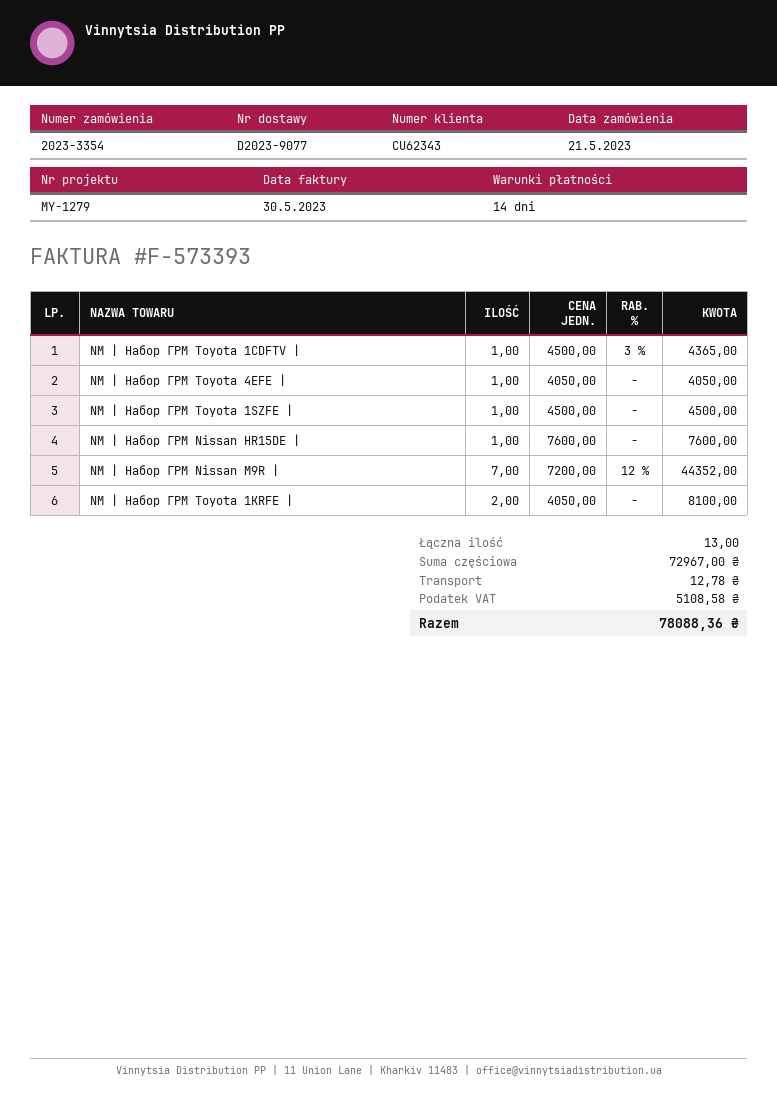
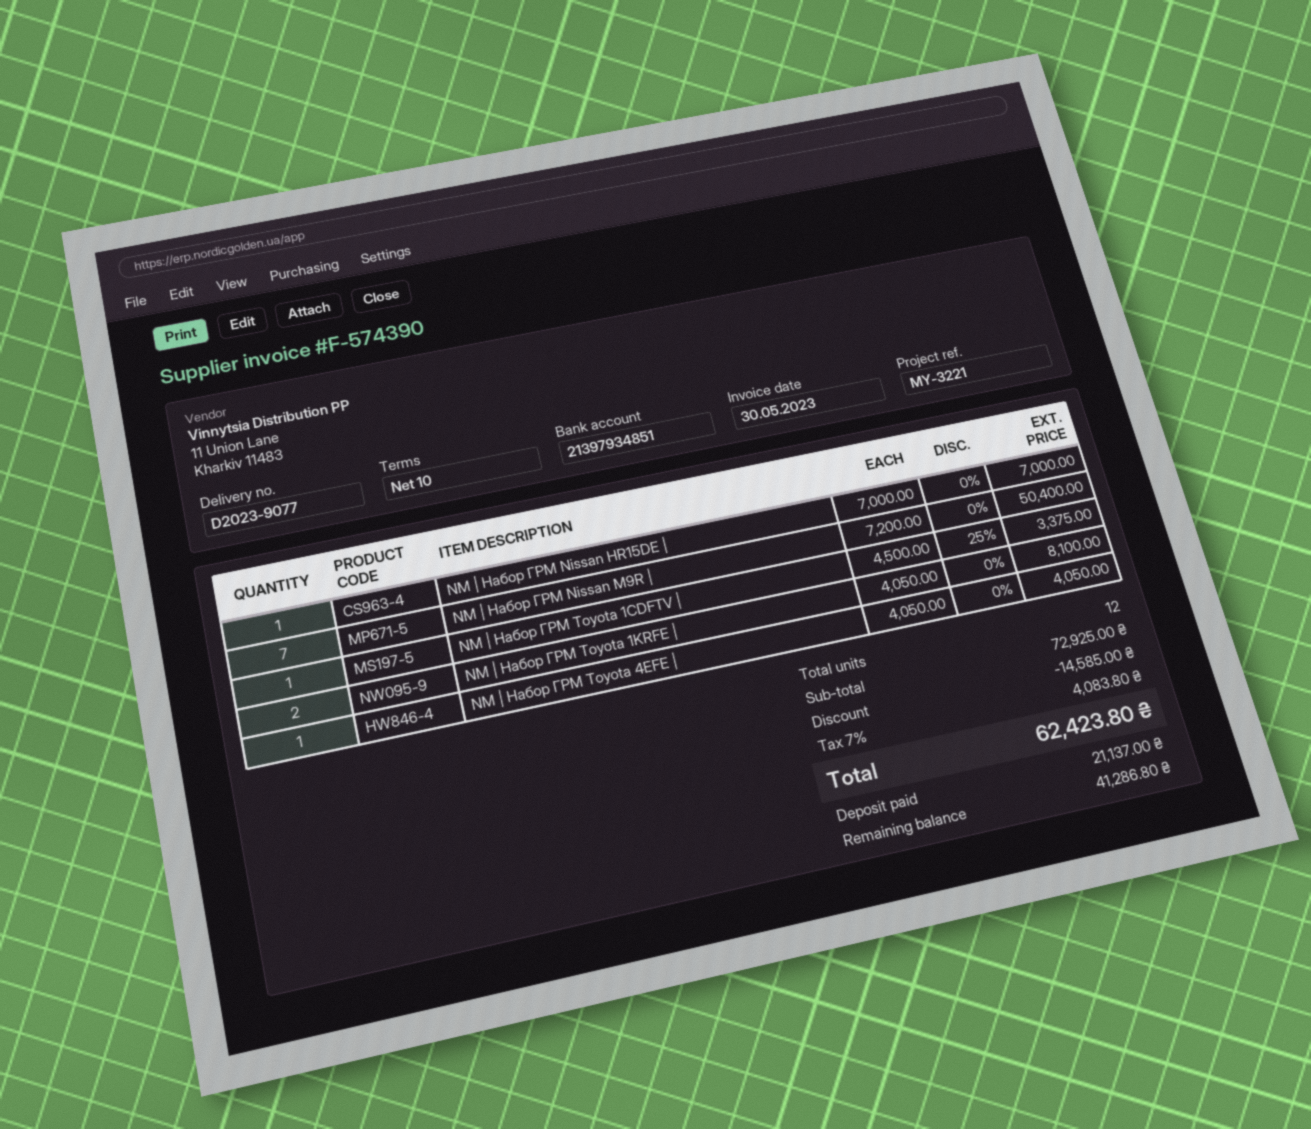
invoice number: F-573393 -> F-574390
payment terms: 14 days -> 10 days
reference: MY-1279 -> MY-3221
NM | Набор ГРМ Toyota 1CDFTV |: 1 x 4500.00 - 3% = 4365.00 -> 1 x 4500.00 - 25% = 3375.00
NM | Набор ГРМ Toyota 1SZFE |: 1 x 4500.00 = 4500.00 -> none
NM | Набор ГРМ Nissan HR15DE |: 1 x 7600.00 = 7600.00 -> 1 x 7000.00 = 7000.00
NM | Набор ГРМ Nissan M9R |: 7 x 7200.00 - 12% = 44352.00 -> 7 x 7200.00 = 50400.00
total quantity: 13 -> 12
subtotal: 72967.00 -> 72925.00
discount: none -> 14585.00
shipping: 12.78 -> none
tax: 5108.58 -> 4083.80
total: 78088.36 -> 62423.80

